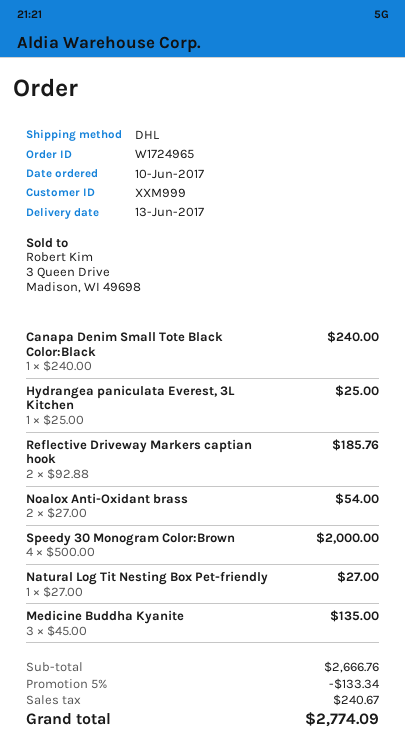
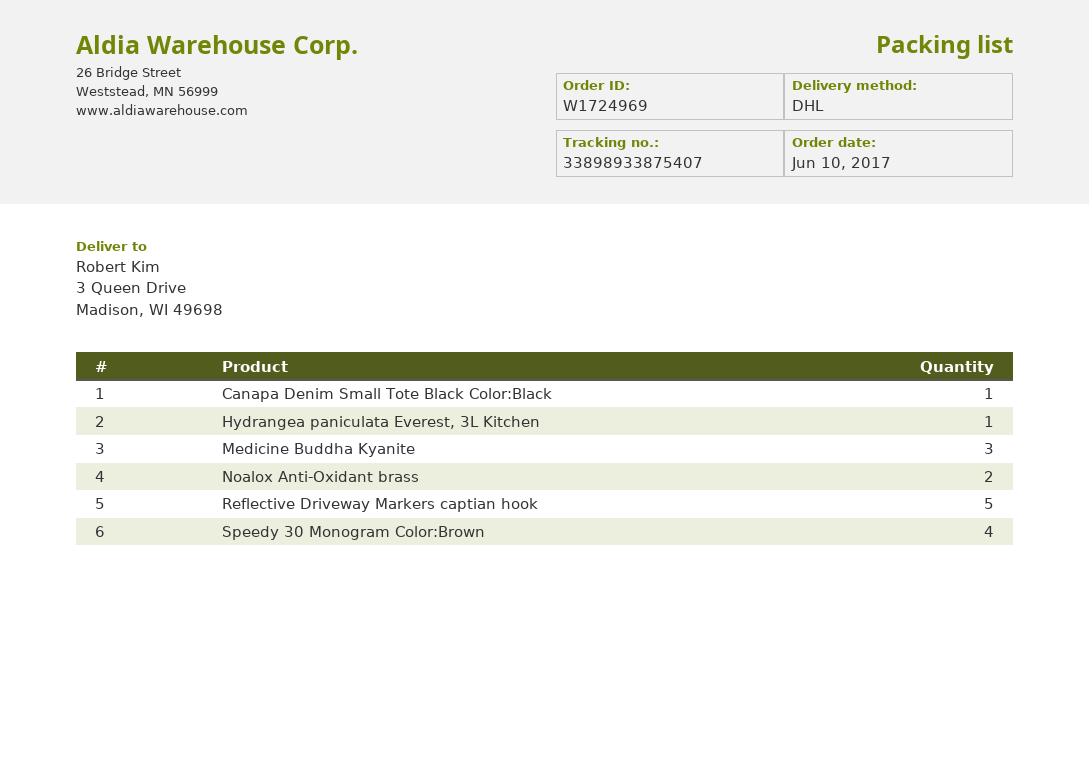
order number: W1724965 -> W1724969
Reflective Driveway Markers captian hook: 2 -> 5
Natural Log Tit Nesting Box Pet-friendly: 1 -> none

